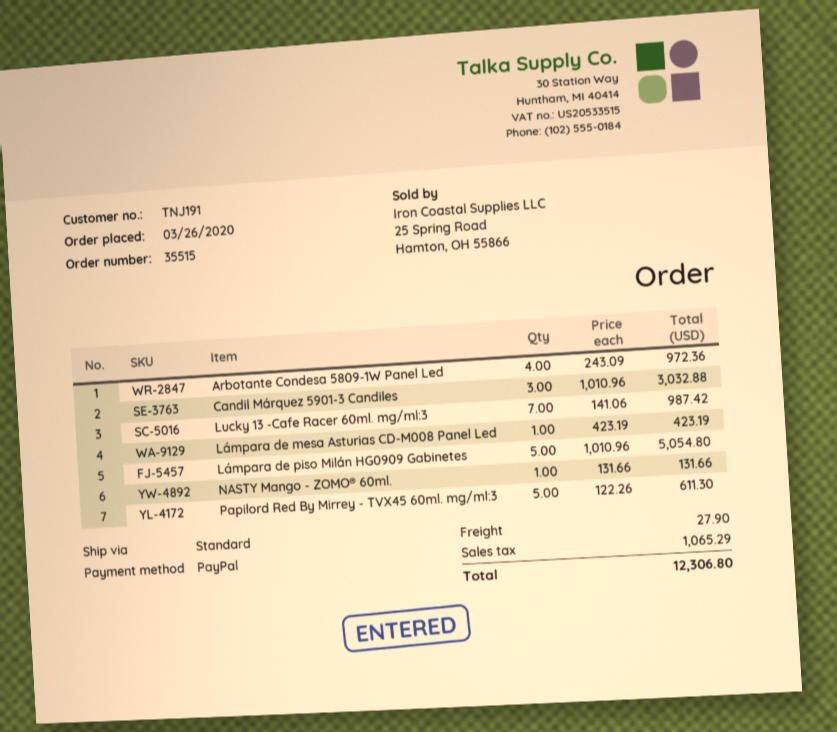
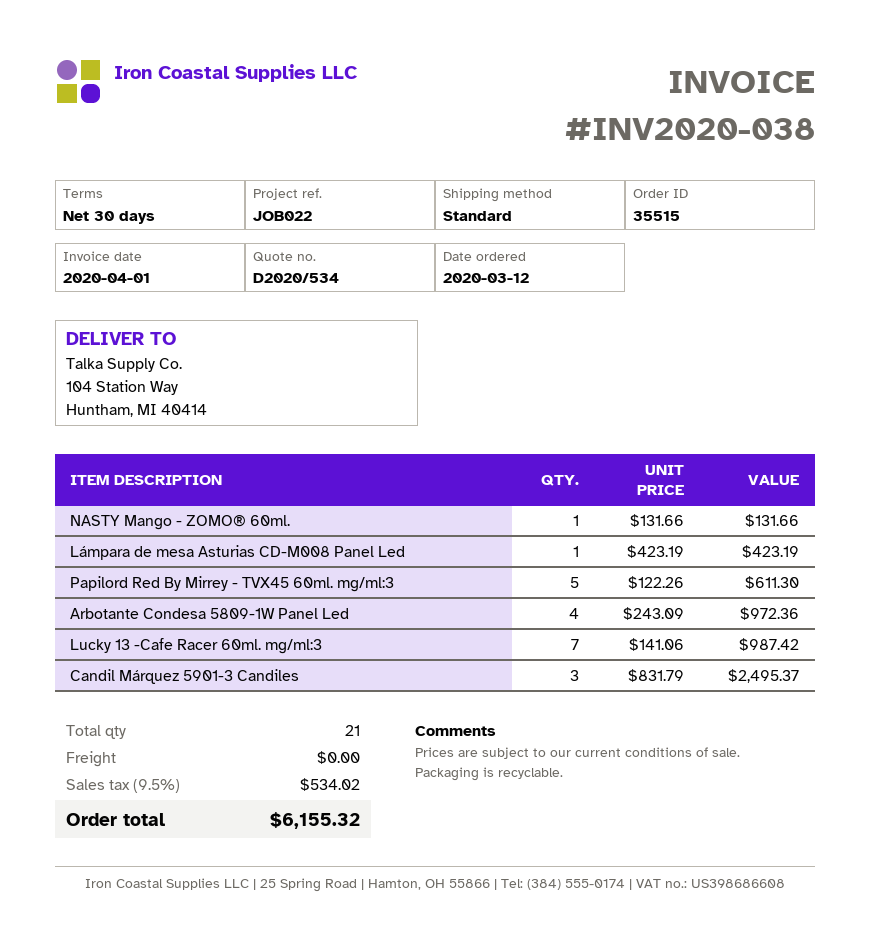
order date: 2020-03-26 -> 2020-03-12
Candil Márquez 5901-3 Candiles: 3 x 1010.96 = 3032.88 -> 3 x 831.79 = 2495.37
Lámpara de piso Milán HG0909 Gabinetes: 5 x 1010.96 = 5054.80 -> none
shipping: 27.90 -> 0.00
tax: 1065.29 -> 534.02
total: 12306.80 -> 6155.32

